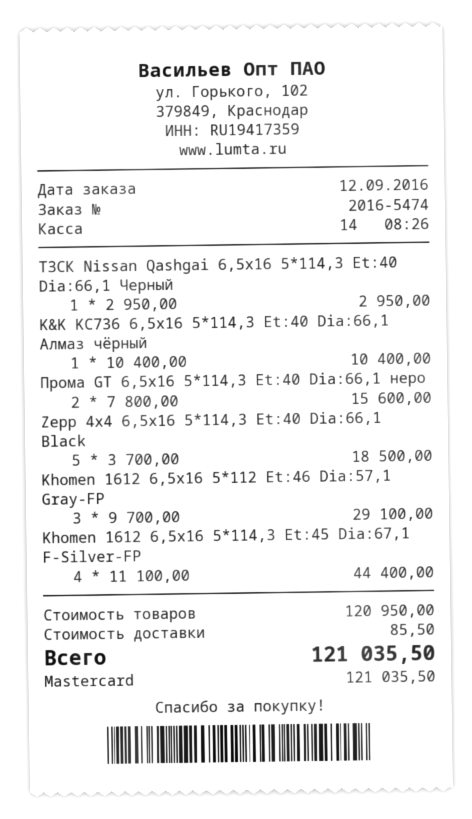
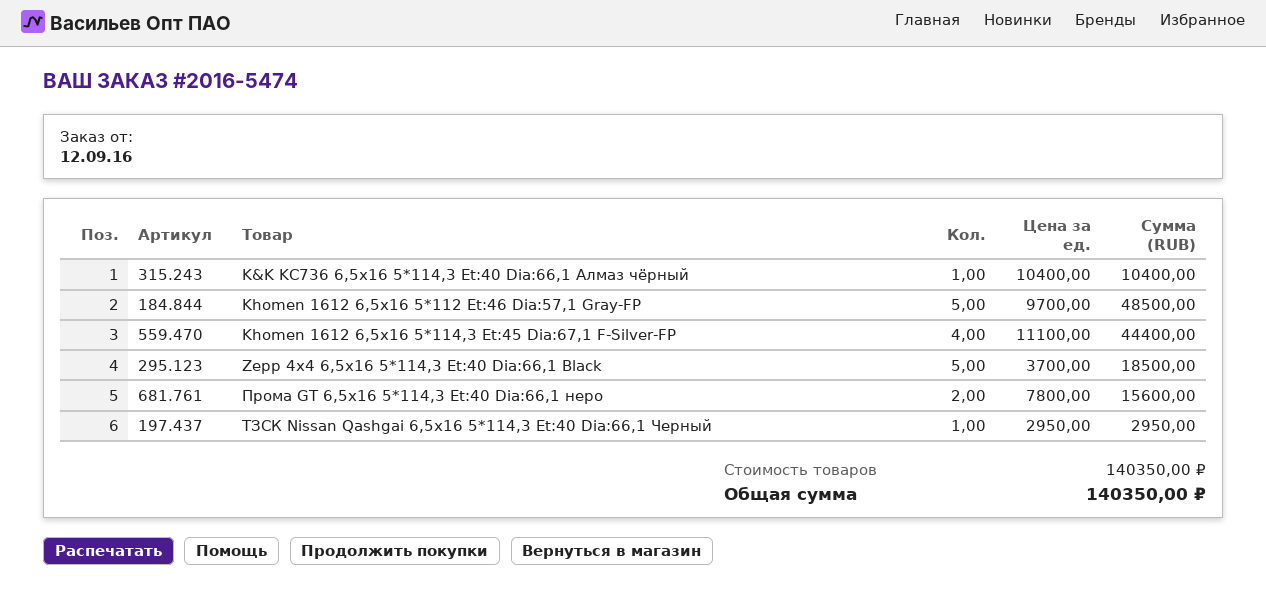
Khomen 1612 6,5x16 5*112 Et:46 Dia:57,1 Gray-FP: 3 x 9700.00 = 29100.00 -> 5 x 9700.00 = 48500.00
subtotal: 120950.00 -> 140350.00
shipping: 85.50 -> none
total: 121035.50 -> 140350.00

